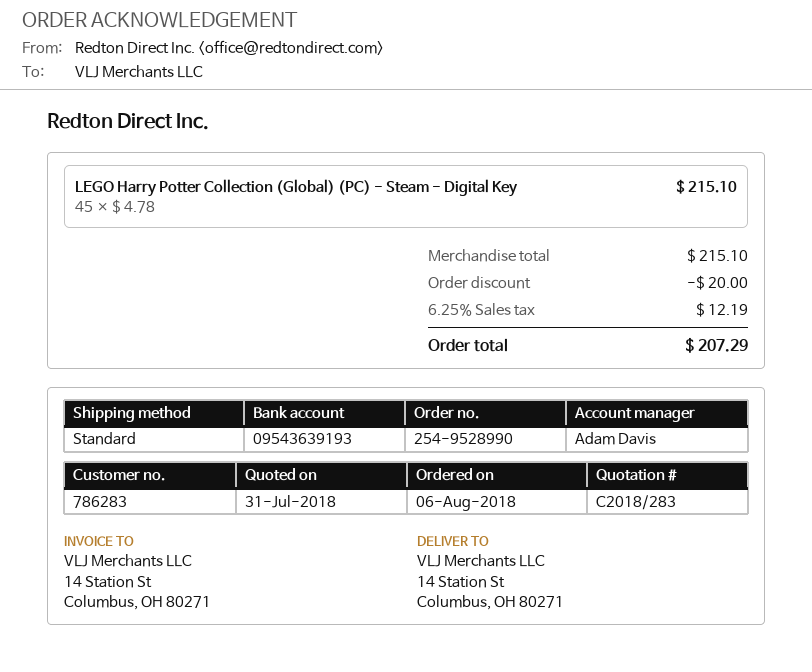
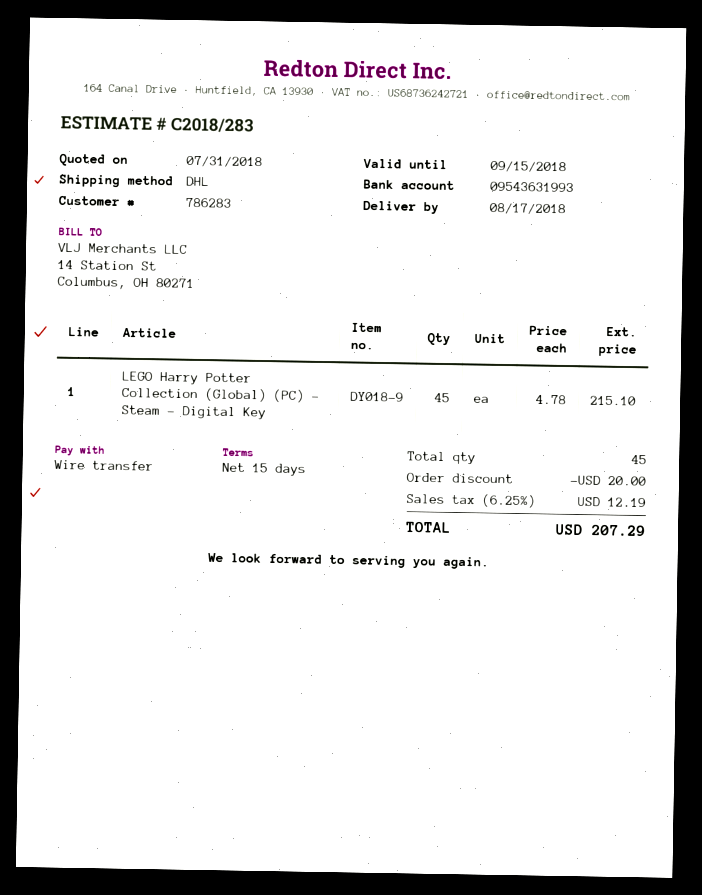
bank account: 09543639193 -> 09543631993
shipping method: standard -> DHL

